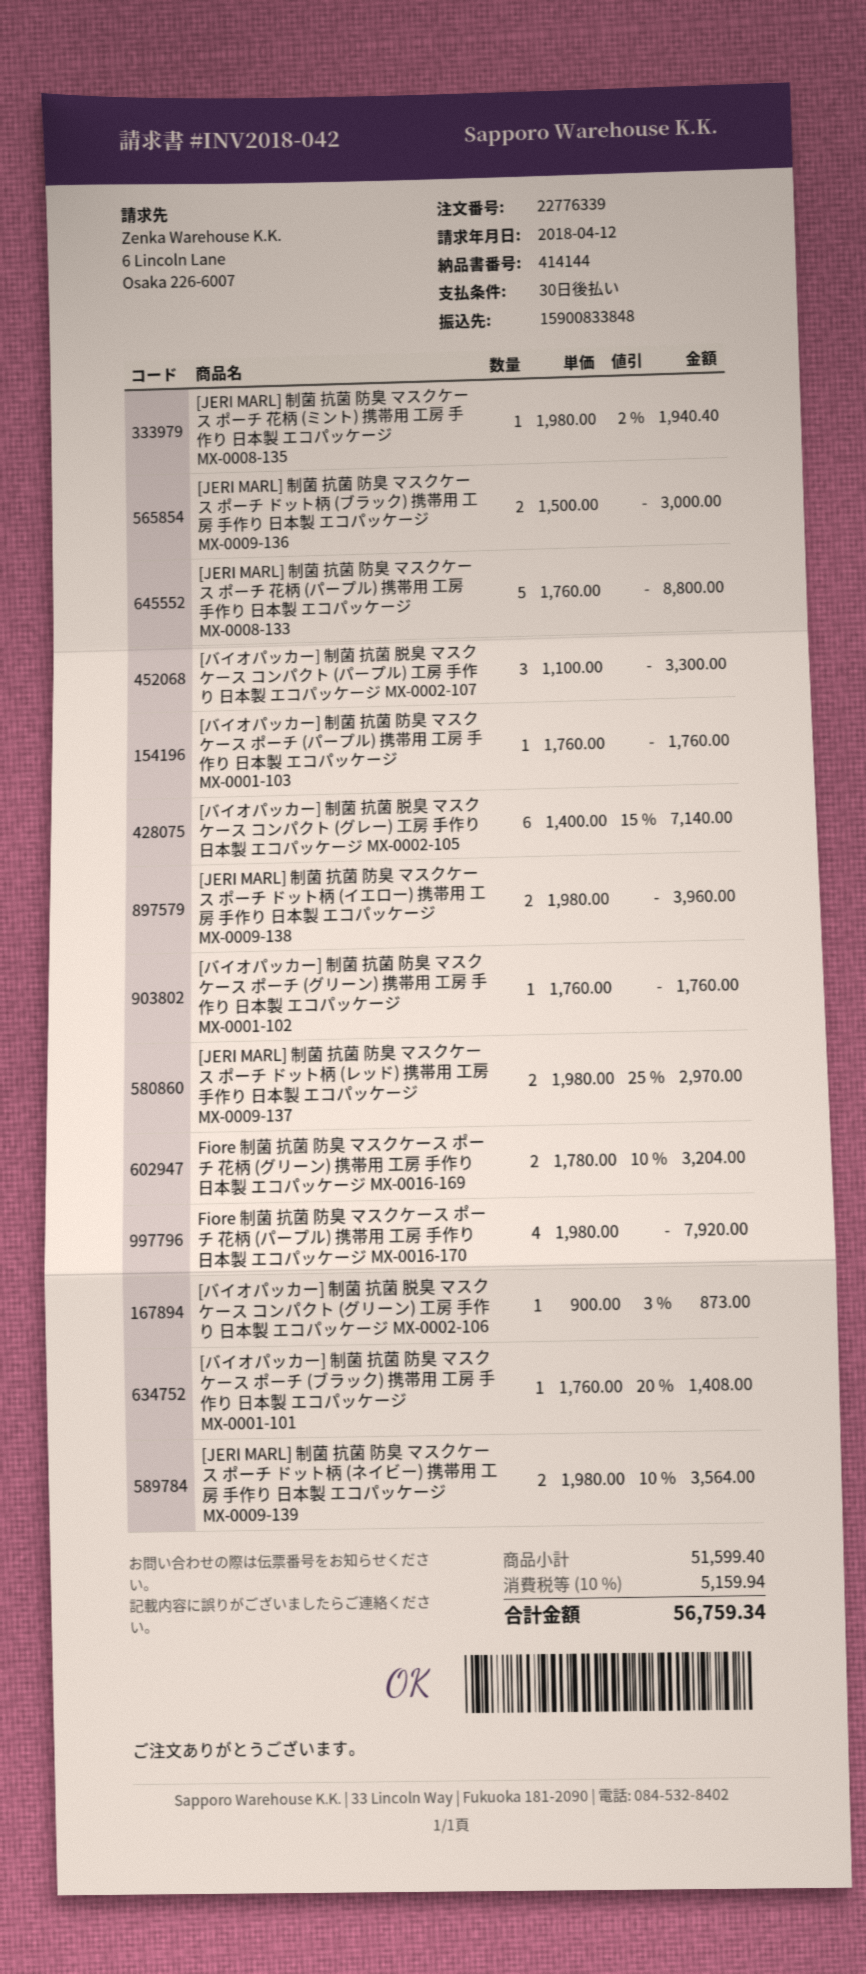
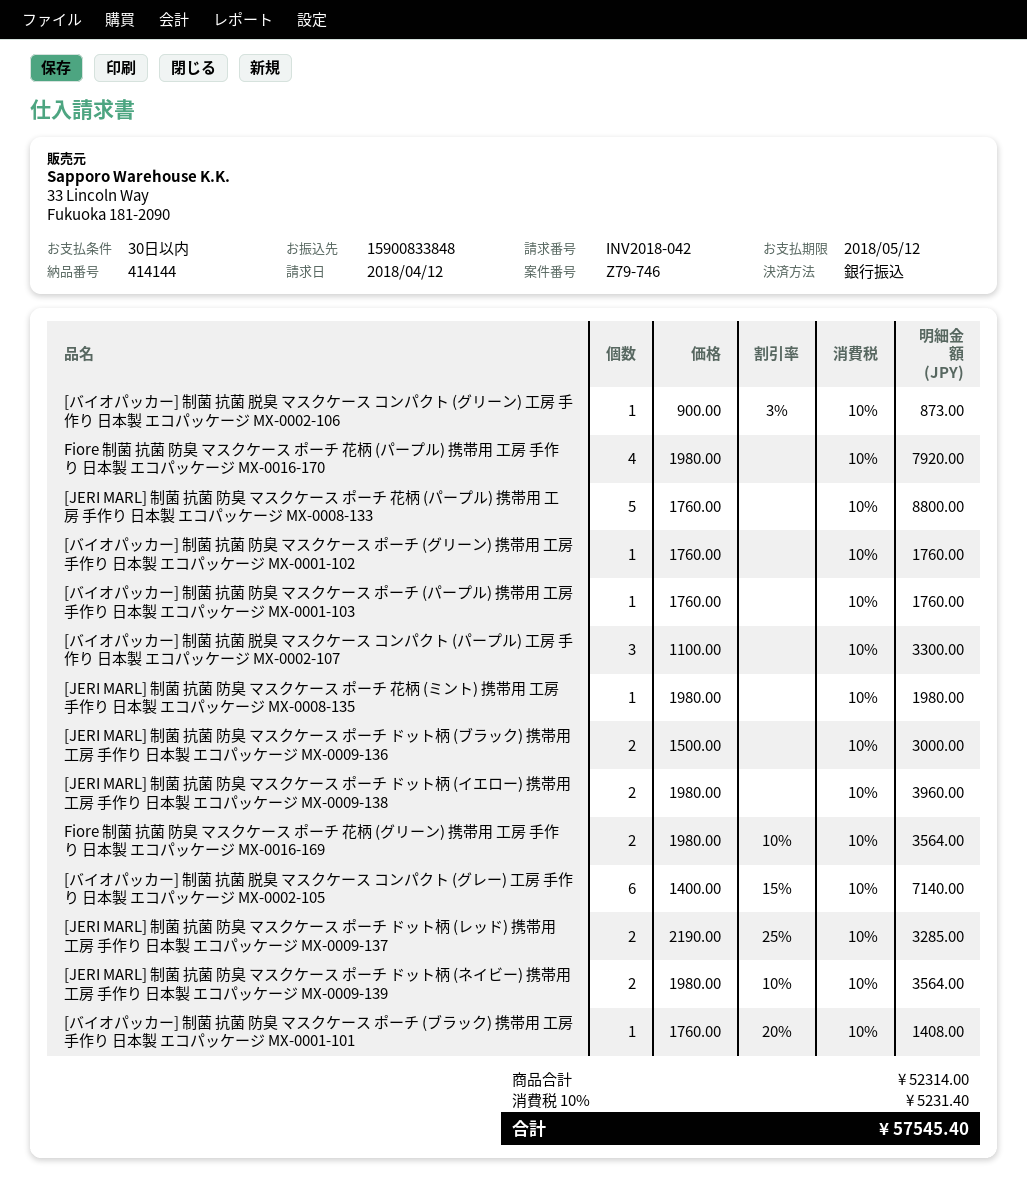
[JERI MARL] 制菌 抗菌 防臭 マスクケース ポーチ 花柄 (ミント) 携帯用 工房 手作り 日本製 エコパッケージ MX-0008-135: 1 x 1980.00 - 2% = 1940.40 -> 1 x 1980.00 = 1980.00
[JERI MARL] 制菌 抗菌 防臭 マスクケース ポーチ ドット柄 (レッド) 携帯用 工房 手作り 日本製 エコパッケージ MX-0009-137: 2 x 1980.00 - 25% = 2970.00 -> 2 x 2190.00 - 25% = 3285.00
Fiore 制菌 抗菌 防臭 マスクケース ポーチ 花柄 (グリーン) 携帯用 工房 手作り 日本製 エコパッケージ MX-0016-169: 2 x 1780.00 - 10% = 3204.00 -> 2 x 1980.00 - 10% = 3564.00
subtotal: 51599.40 -> 52314.00
tax: 10% = 5159.94 -> 10% = 5231.40
total: 56759.34 -> 57545.40

